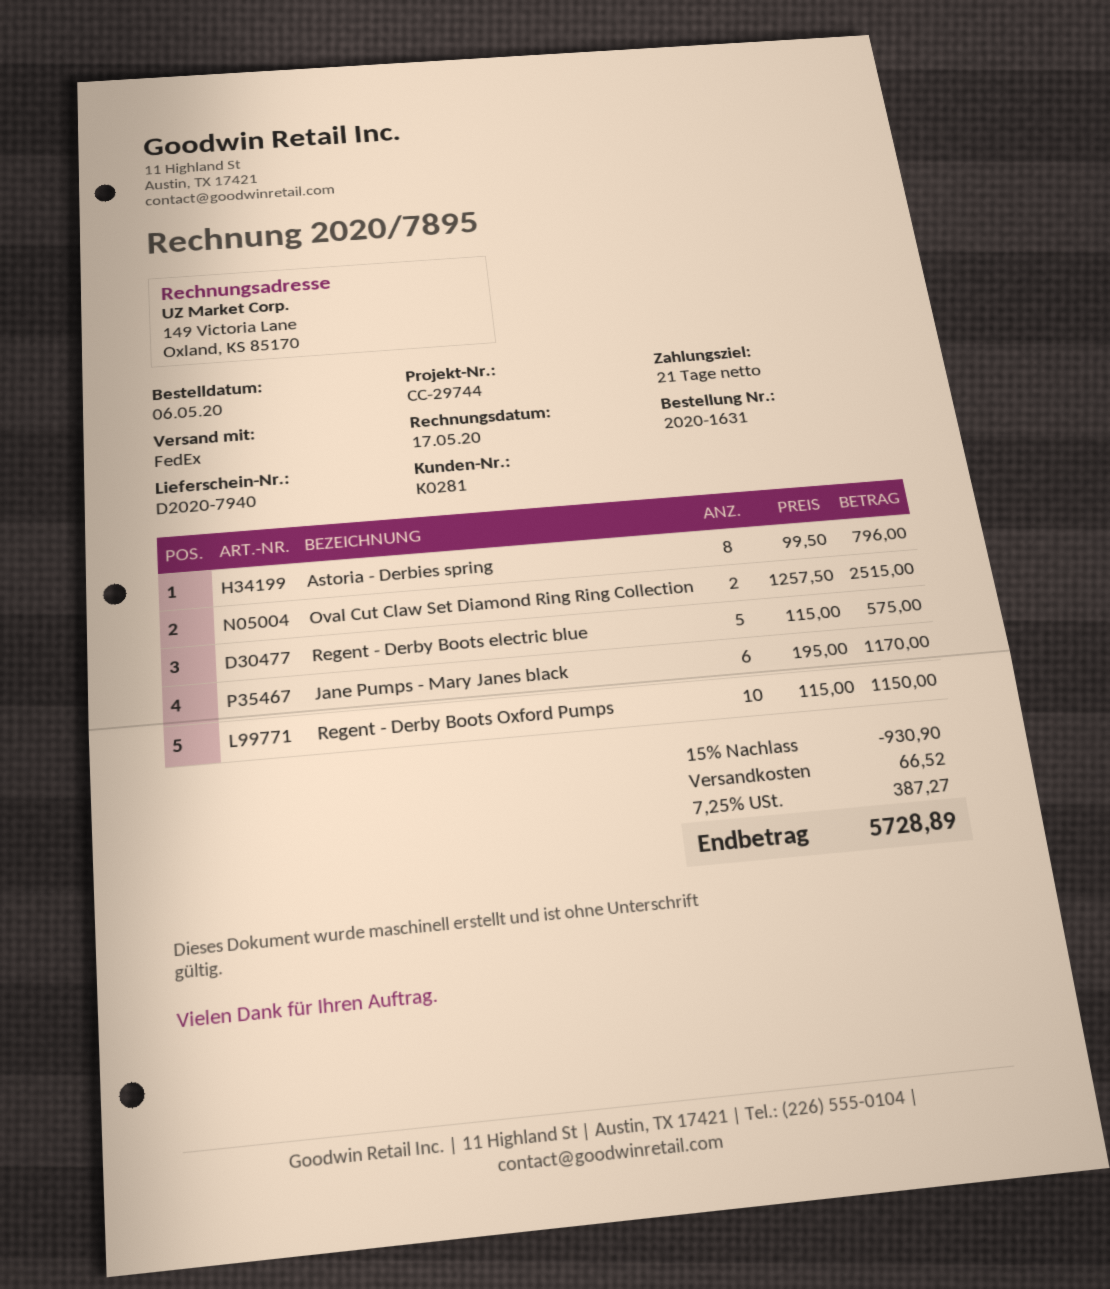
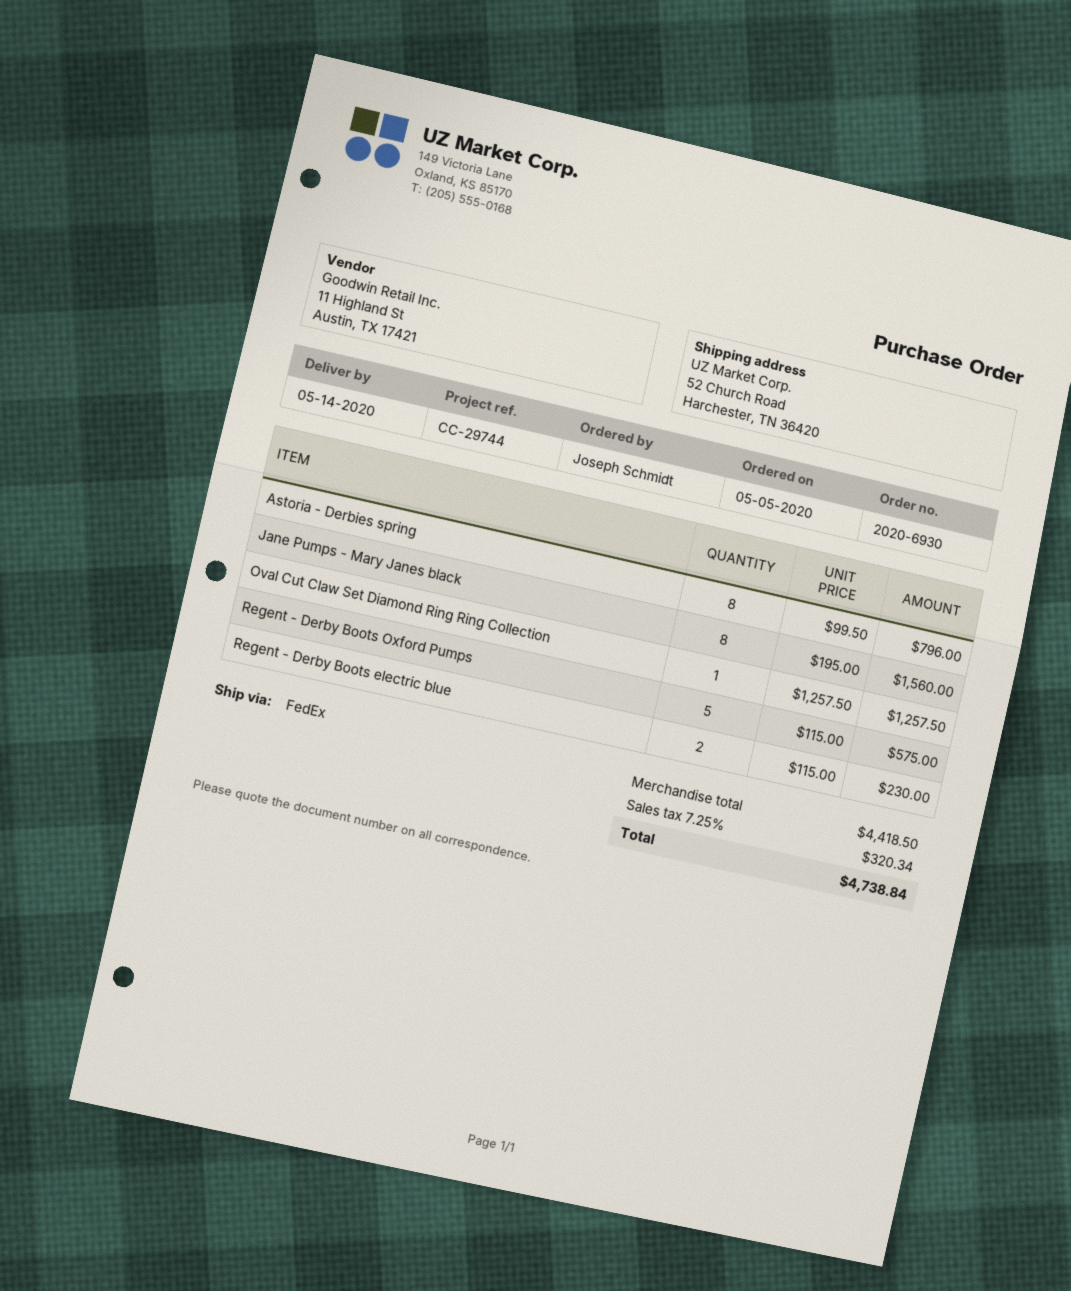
order number: 2020-1631 -> 2020-6930
order date: 2020-05-06 -> 2020-05-05
Oval Cut Claw Set Diamond Ring Ring Collection: 2 x 1257.50 = 2515.00 -> 1 x 1257.50 = 1257.50
Regent - Derby Boots electric blue: 5 x 115.00 = 575.00 -> 2 x 115.00 = 230.00
Jane Pumps - Mary Janes black: 6 x 195.00 = 1170.00 -> 8 x 195.00 = 1560.00
Regent - Derby Boots Oxford Pumps: 10 x 115.00 = 1150.00 -> 5 x 115.00 = 575.00
discount: 15% = 930.90 -> none
shipping: 66.52 -> none
tax: 7.25% = 387.27 -> 7.25% = 320.34
total: 5728.89 -> 4738.84

